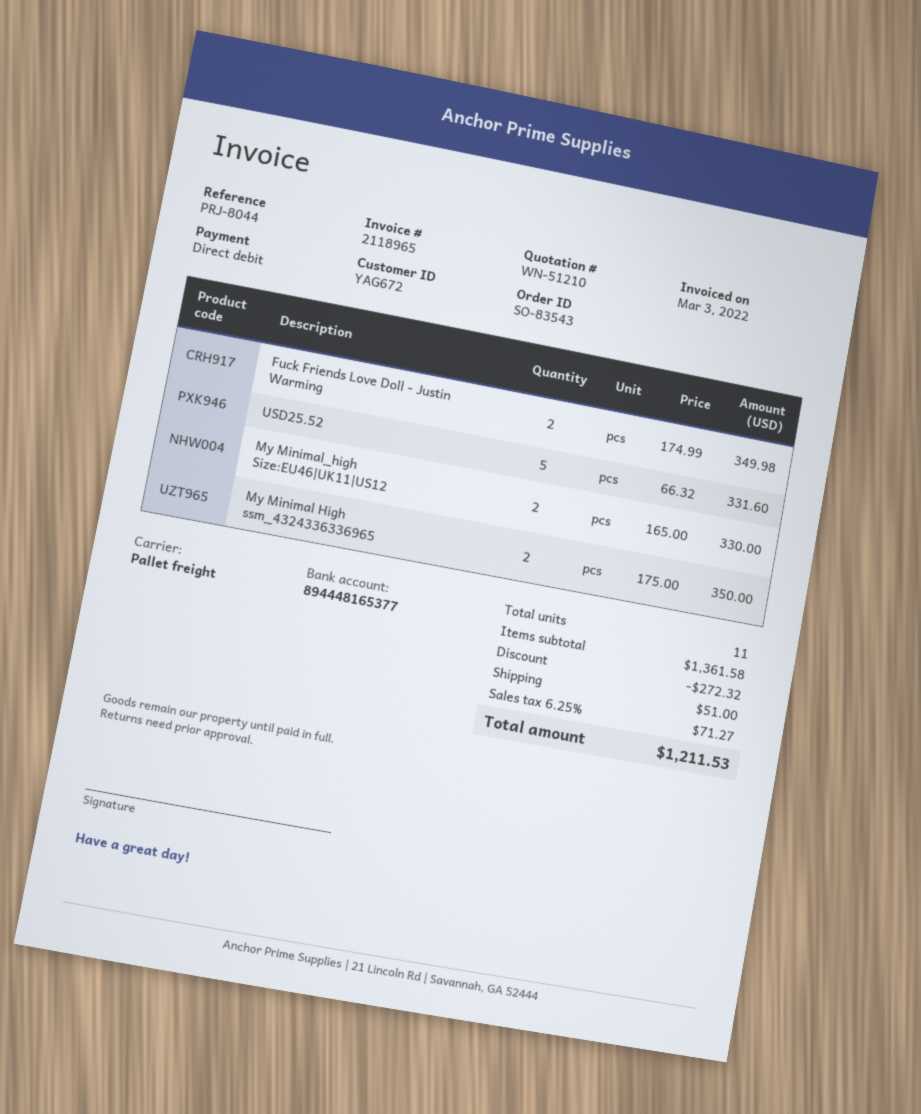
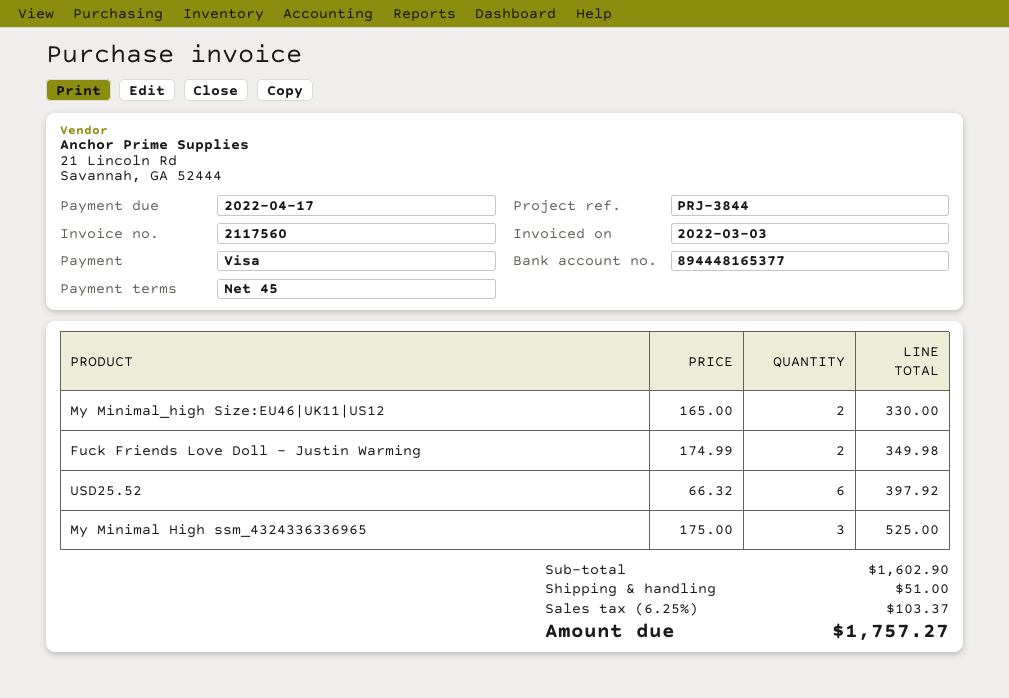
invoice number: 2118965 -> 2117560
reference: PRJ-8044 -> PRJ-3844
payment method: direct debit -> Visa
USD25.52: 5 x 66.32 = 331.60 -> 6 x 66.32 = 397.92
My Minimal High ssm_4324336336965: 2 x 175.00 = 350.00 -> 3 x 175.00 = 525.00
subtotal: 1361.58 -> 1602.90
discount: 272.32 -> none
tax: 6.25% = 71.27 -> 6.25% = 103.37
total: 1211.53 -> 1757.27

